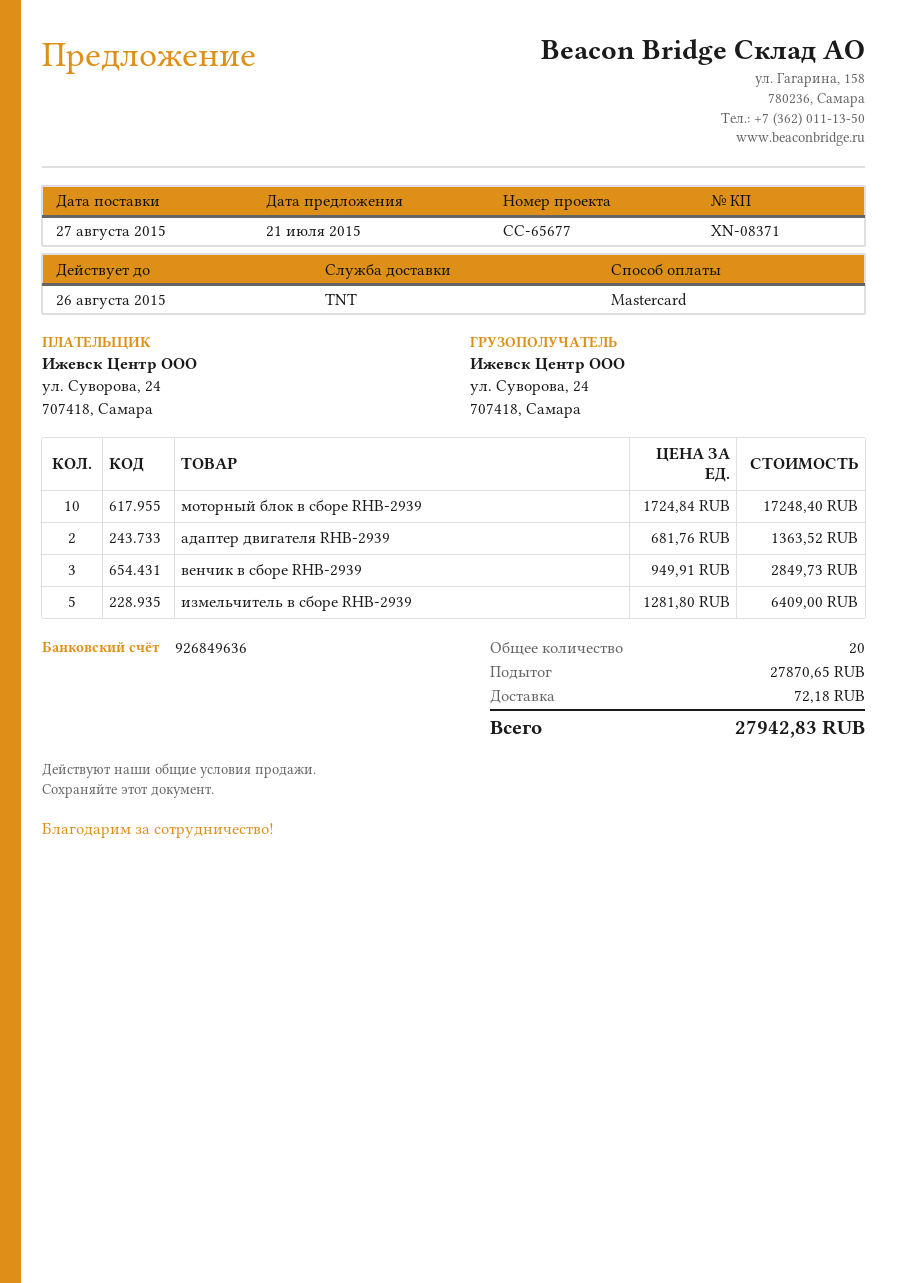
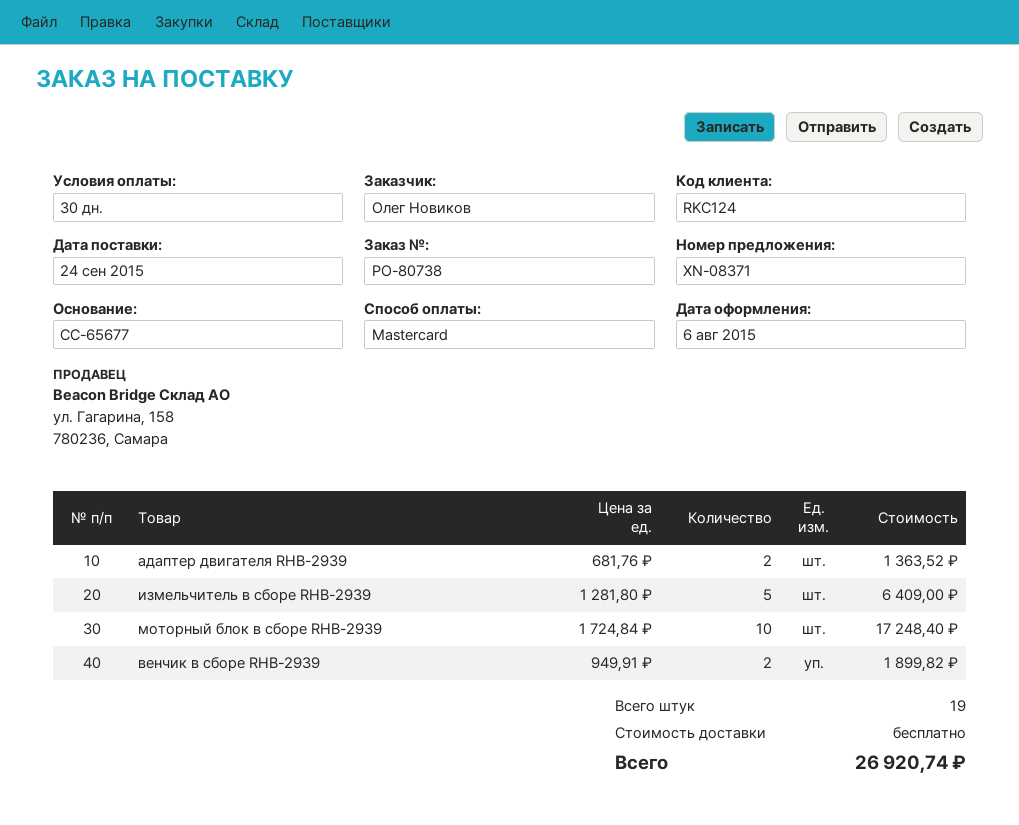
delivery date: 2015-08-27 -> 2015-09-24
венчик в сборе RHB-2939: 3 x 949.91 = 2849.73 -> 2 x 949.91 = 1899.82
total quantity: 20 -> 19
shipping: 72.18 -> 0.00
total: 27942.83 -> 26920.74

